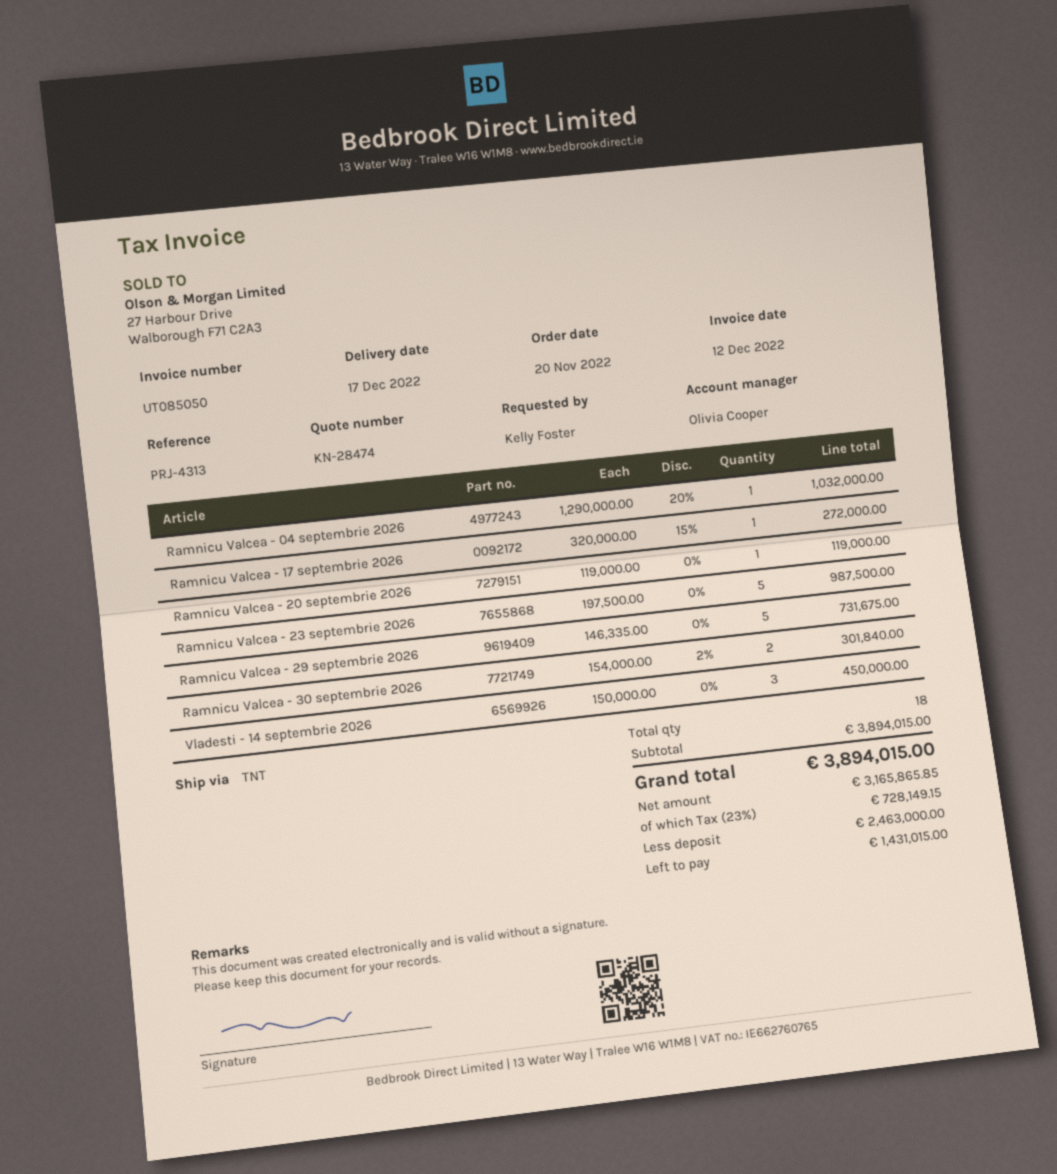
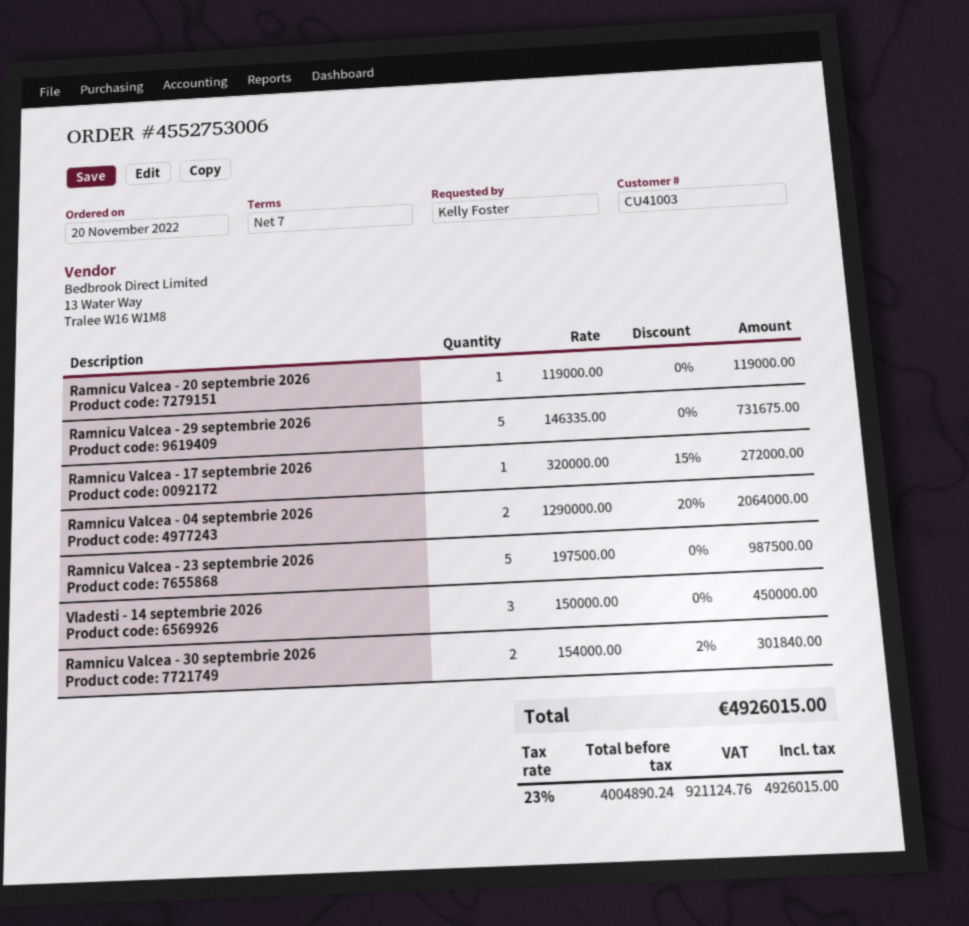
Ramnicu Valcea - 04 septembrie 2026: 1 x 1290000.00 - 20% = 1032000.00 -> 2 x 1290000.00 - 20% = 2064000.00
net: 3165865.85 -> 4004890.24
tax: 23% = 728149.15 -> 23% = 921124.76
total: 3894015.00 -> 4926015.00

